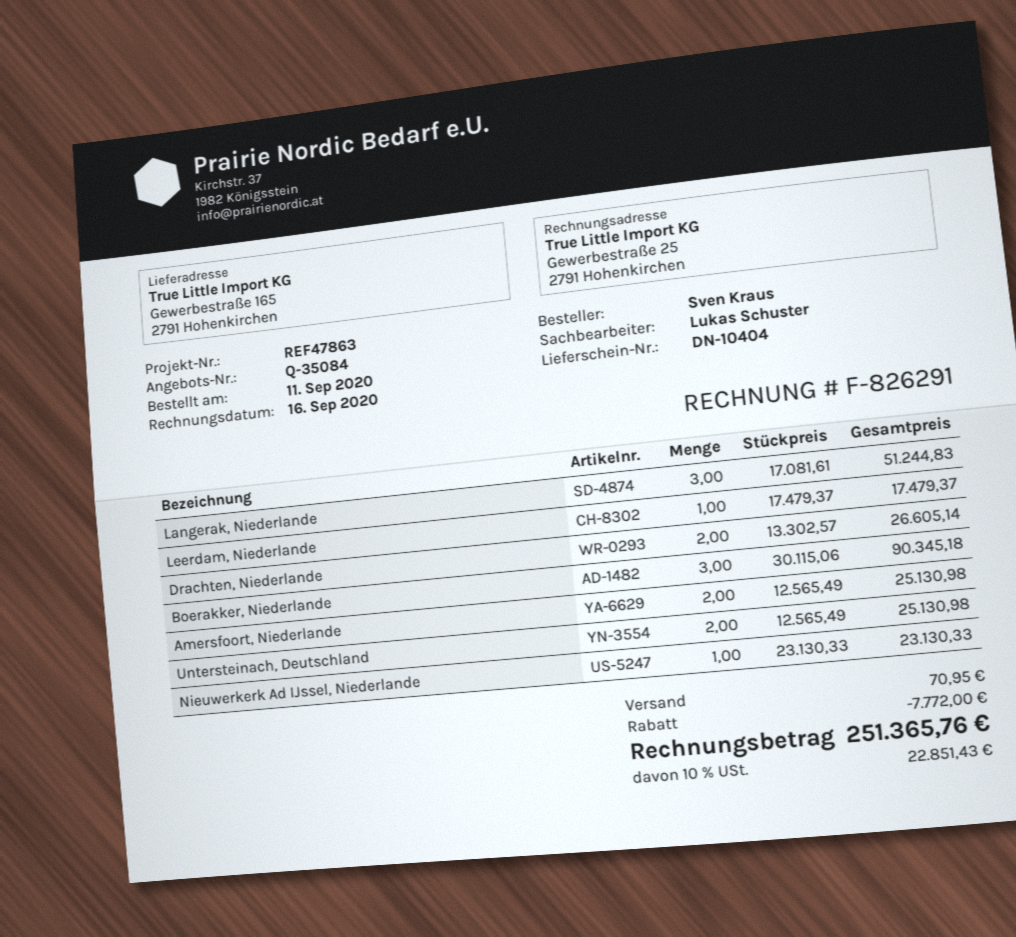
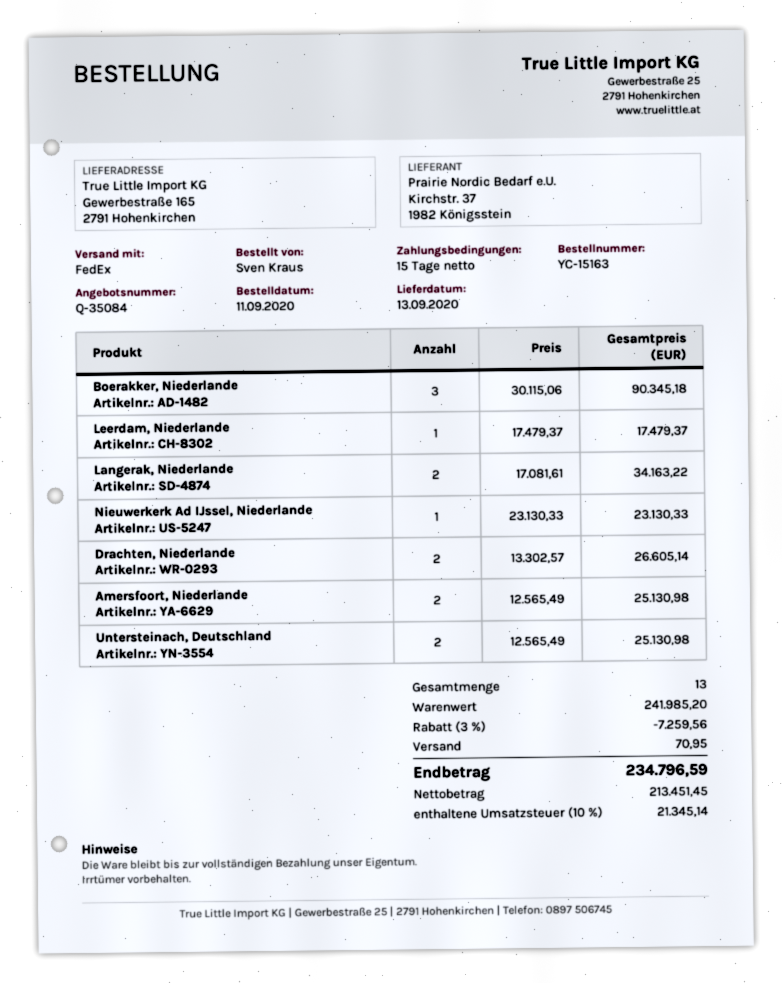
Langerak, Niederlande: 3 x 17081.61 = 51244.83 -> 2 x 17081.61 = 34163.22
discount: 7772.00 -> 7259.56
tax: 10% = 22851.43 -> 10% = 21345.14
total: 251365.76 -> 234796.59

